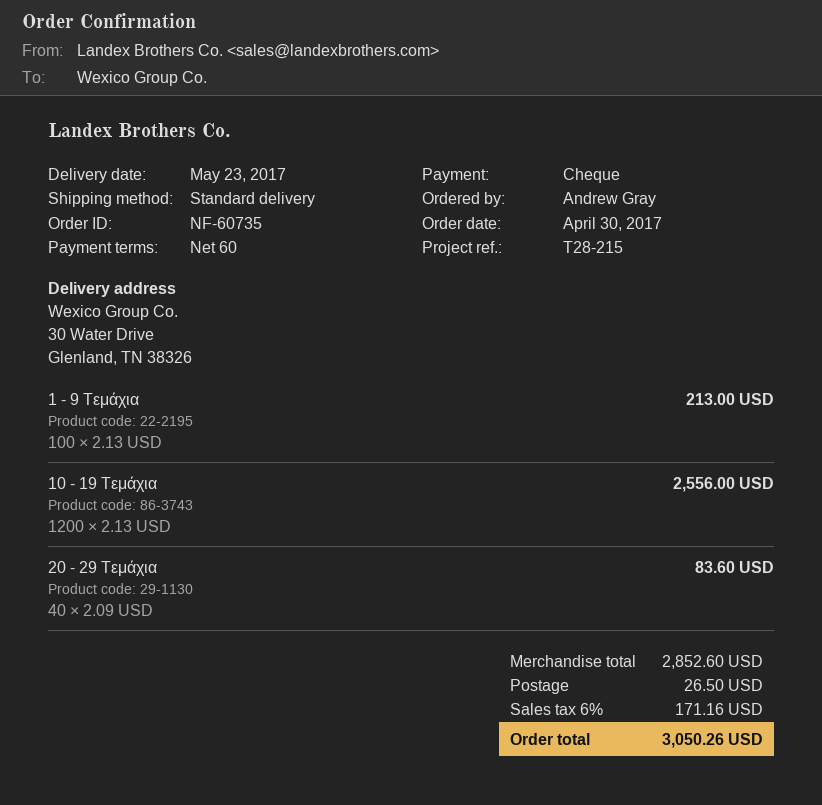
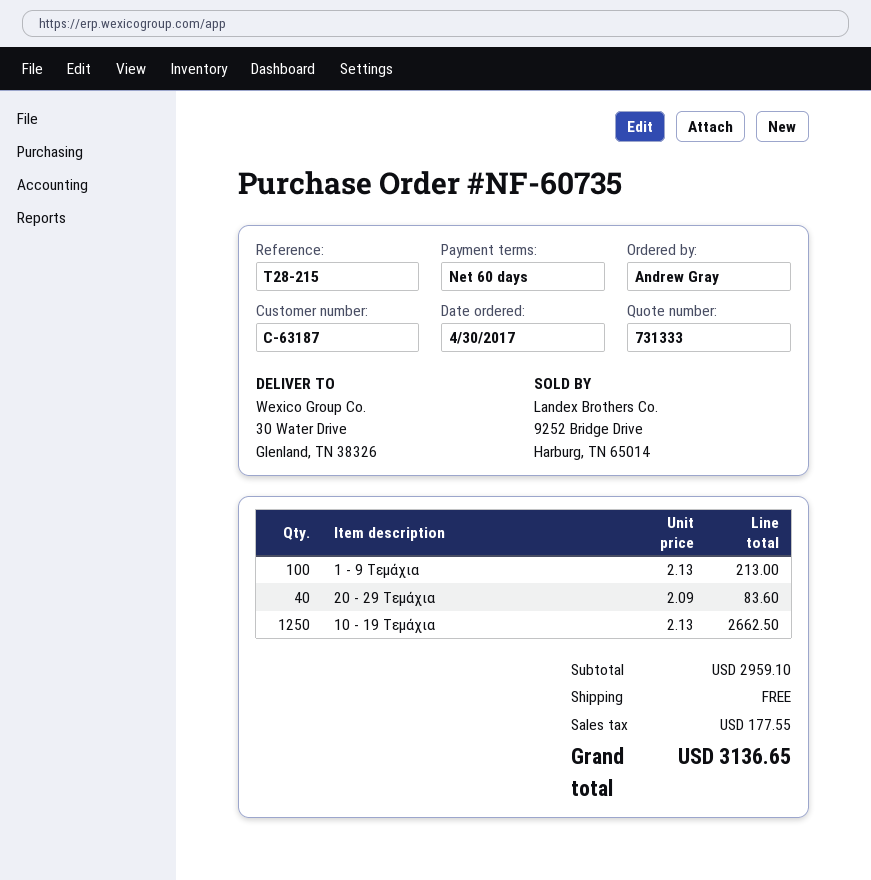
10 - 19 Τεμάχια: 1200 x 2.13 = 2556.00 -> 1250 x 2.13 = 2662.50
subtotal: 2852.60 -> 2959.10
shipping: 26.50 -> 0.00
tax: 171.16 -> 177.55
total: 3050.26 -> 3136.65

